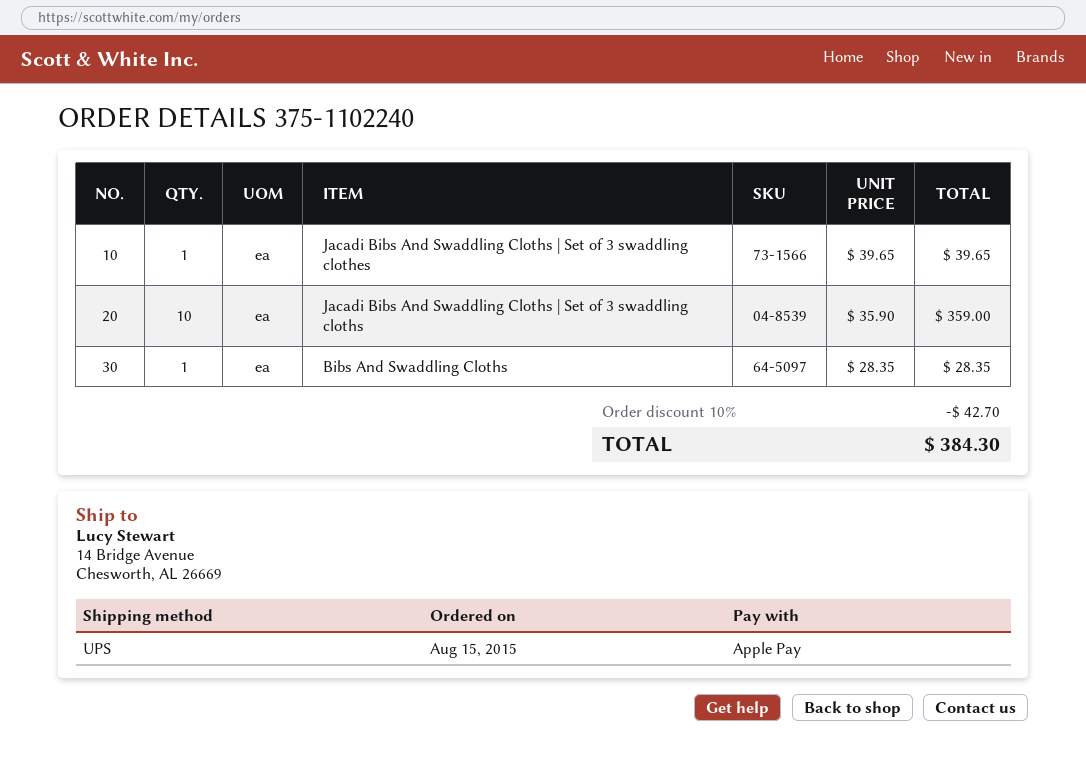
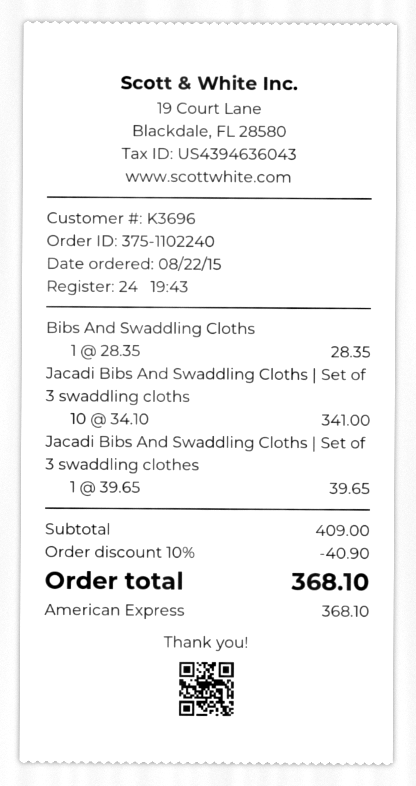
order date: 2015-08-15 -> 2015-08-22
payment method: Apple Pay -> American Express
Jacadi Bibs And Swaddling Cloths | Set of 3 swaddling cloths: 10 x 35.90 = 359.00 -> 10 x 34.10 = 341.00
discount: 10% = 42.70 -> 10% = 40.90
total: 384.30 -> 368.10

